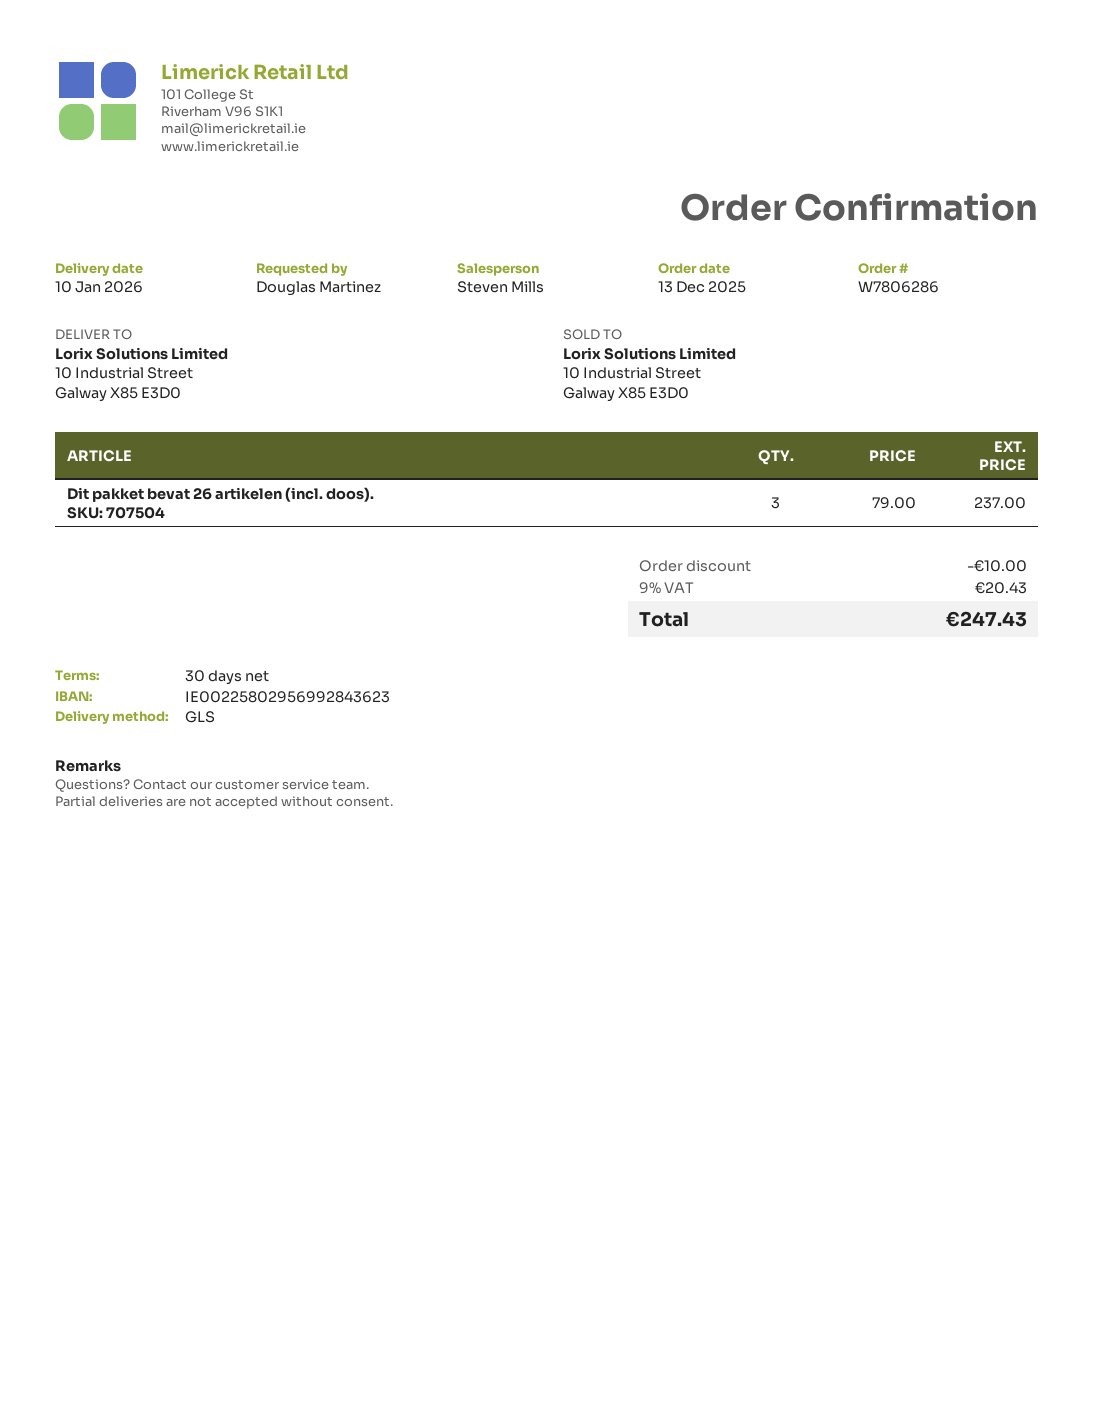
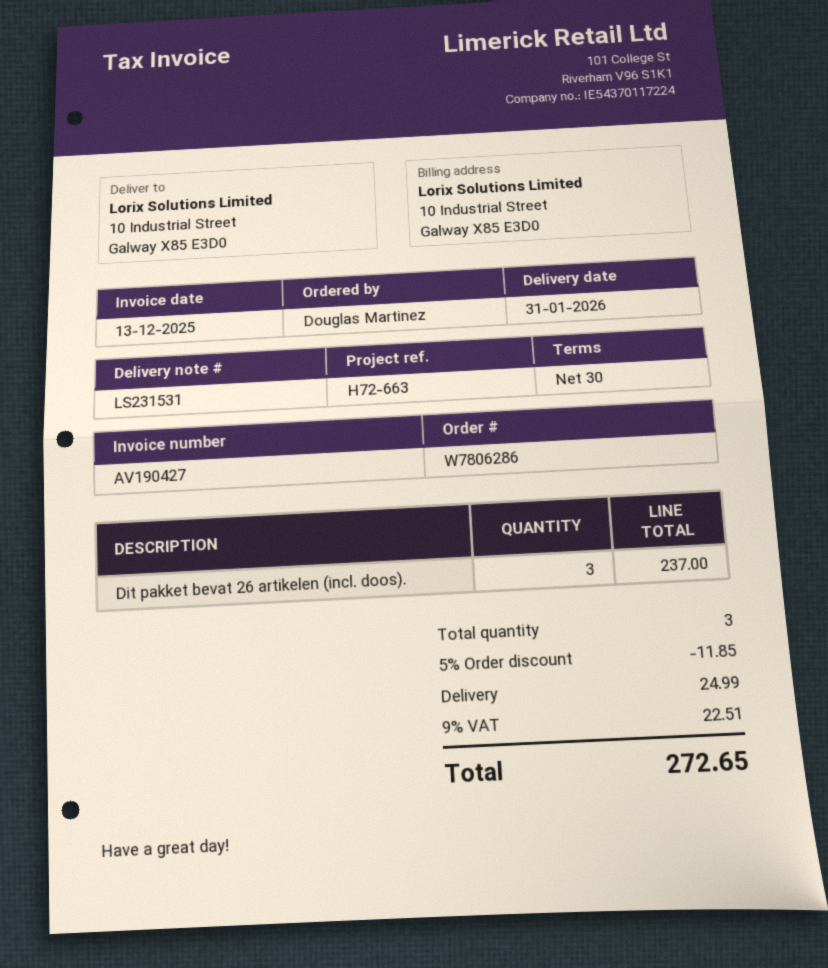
delivery date: 2026-01-10 -> 2026-01-31
discount: 10.00 -> 11.85
shipping: none -> 24.99
tax: 9% = 20.43 -> 9% = 22.51
total: 247.43 -> 272.65

